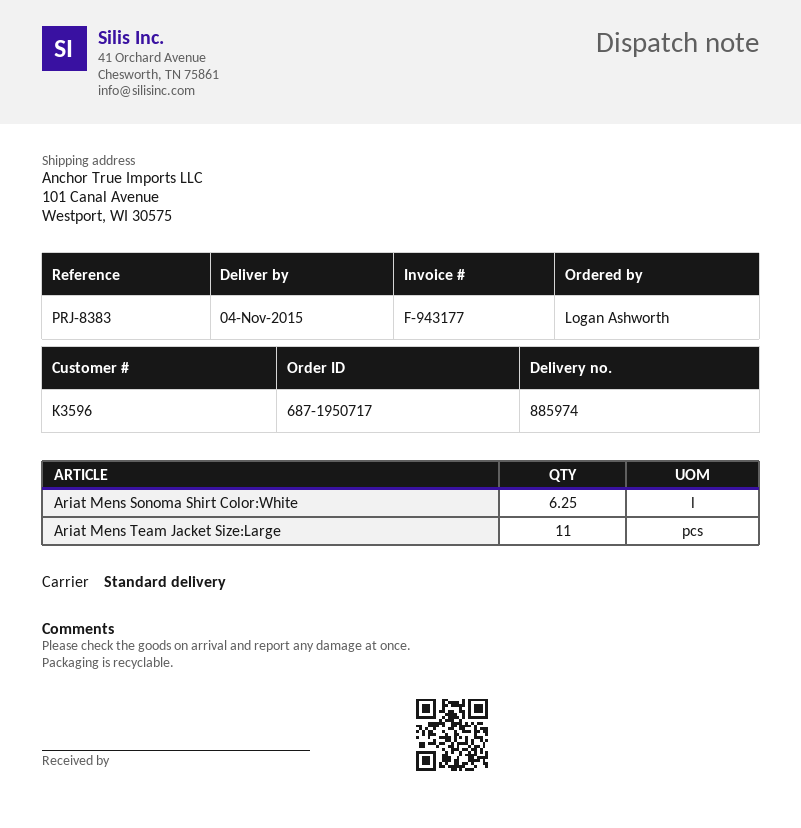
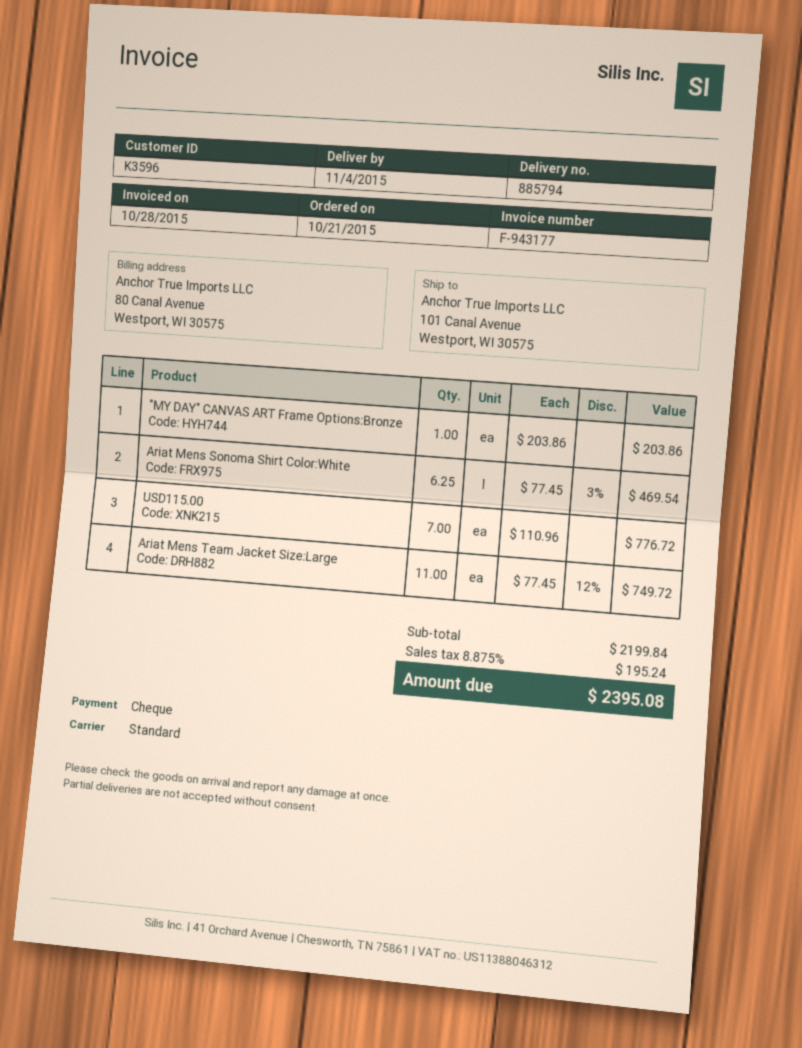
delivery note number: 885974 -> 885794
"MY DAY" CANVAS ART Frame Options:Bronze: none -> 1
USD115.00: none -> 7

